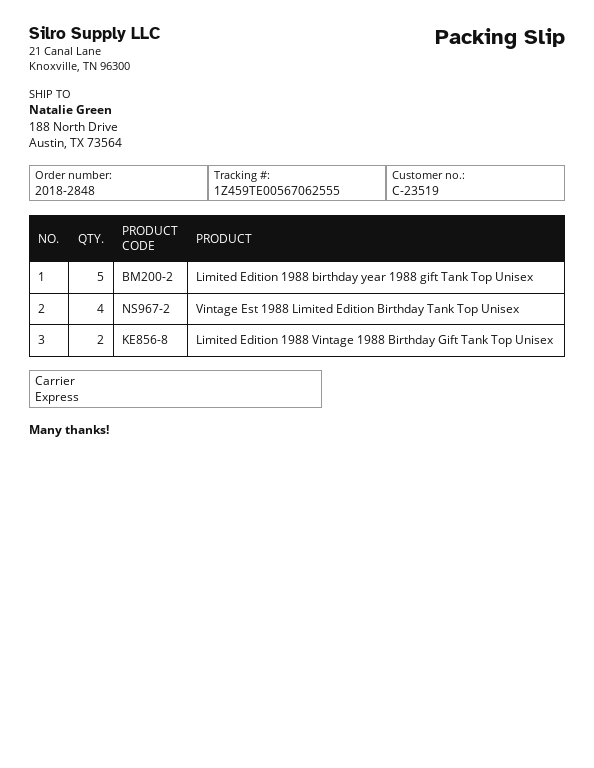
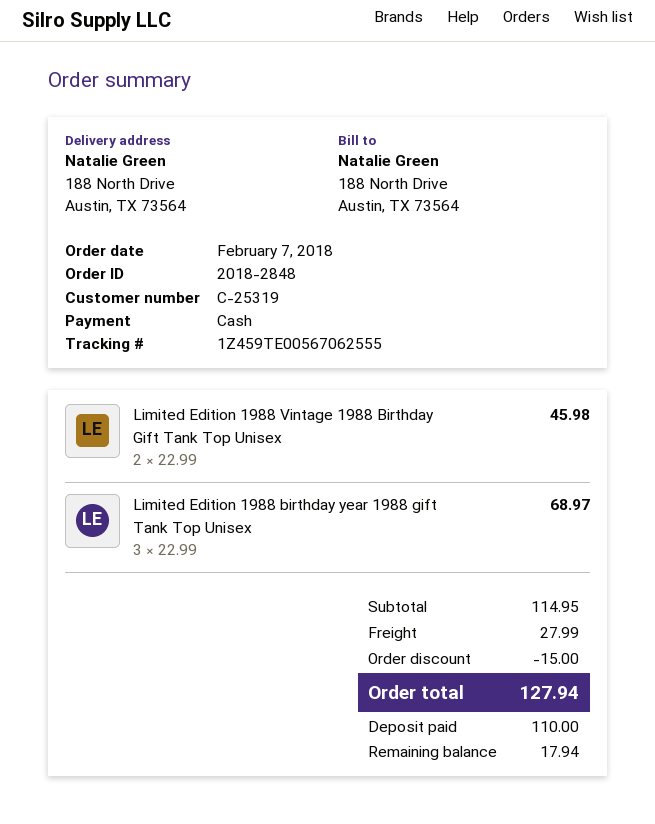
customer number: C-23519 -> C-25319
Limited Edition 1988 birthday year 1988 gift Tank Top Unisex: 5 -> 3
Vintage Est 1988 Limited Edition Birthday Tank Top Unisex: 4 -> none

